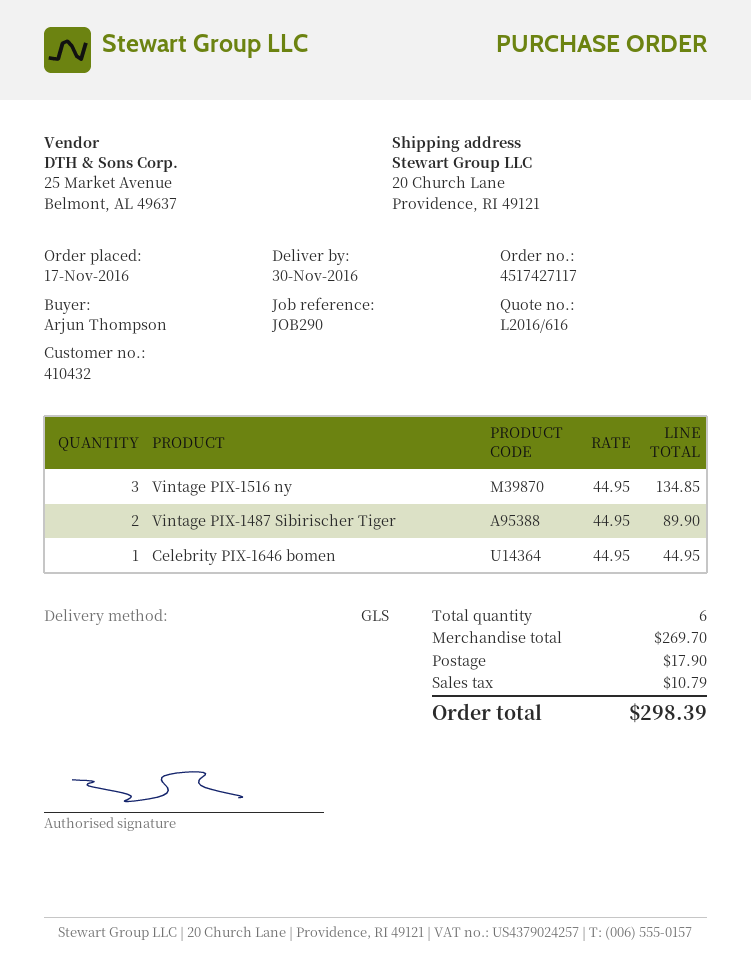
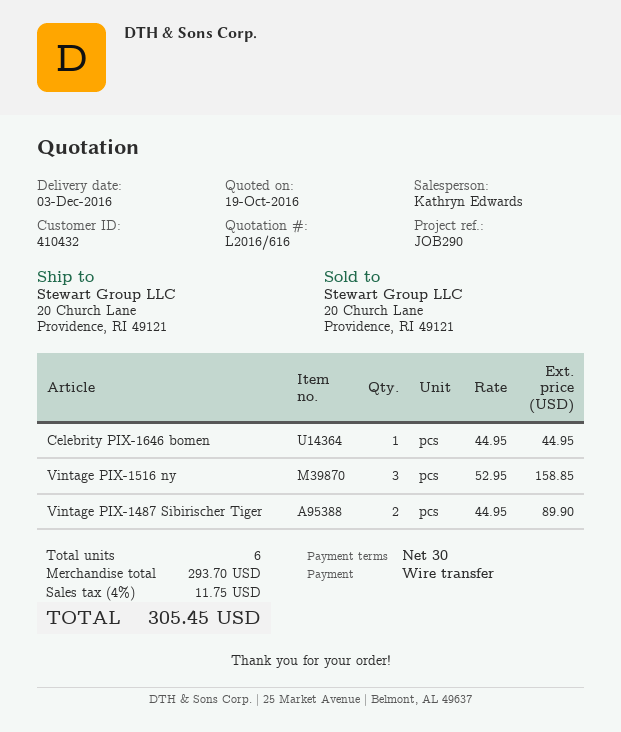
delivery date: 2016-11-30 -> 2016-12-03
Vintage PIX-1516 ny: 3 x 44.95 = 134.85 -> 3 x 52.95 = 158.85
subtotal: 269.70 -> 293.70
shipping: 17.90 -> none
tax: 10.79 -> 11.75
total: 298.39 -> 305.45

